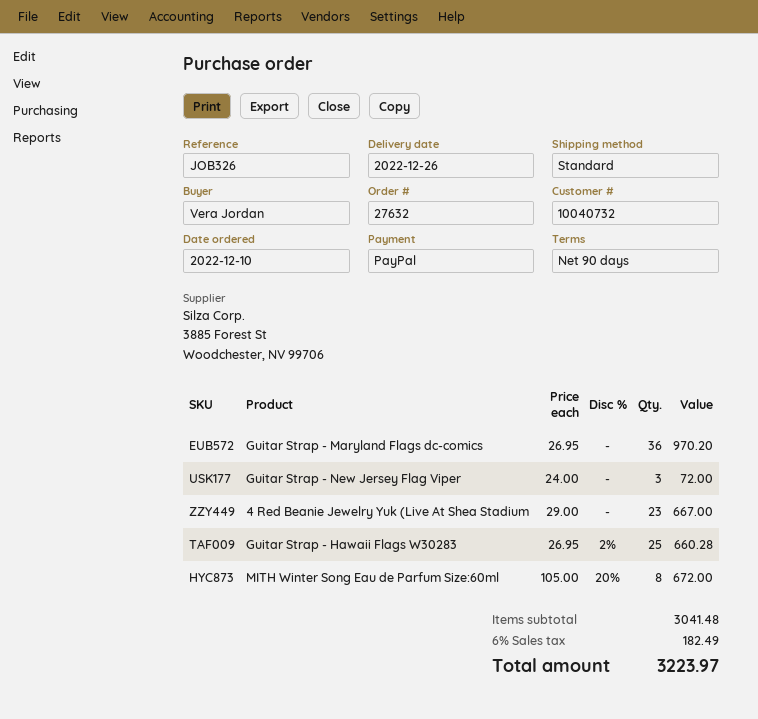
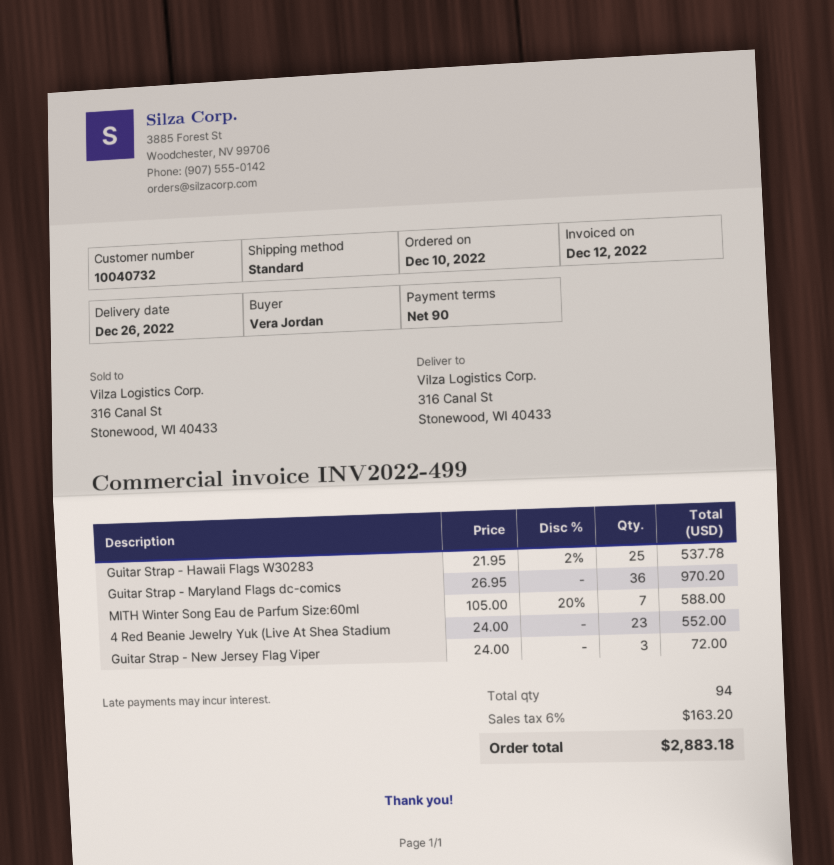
4 Red Beanie Jewelry Yuk (Live At Shea Stadium: 23 x 29.00 = 667.00 -> 23 x 24.00 = 552.00
Guitar Strap - Hawaii Flags W30283: 25 x 26.95 - 2% = 660.28 -> 25 x 21.95 - 2% = 537.78
MITH Winter Song Eau de Parfum Size:60ml: 8 x 105.00 - 20% = 672.00 -> 7 x 105.00 - 20% = 588.00
tax: 6% = 182.49 -> 6% = 163.20
total: 3223.97 -> 2883.18

